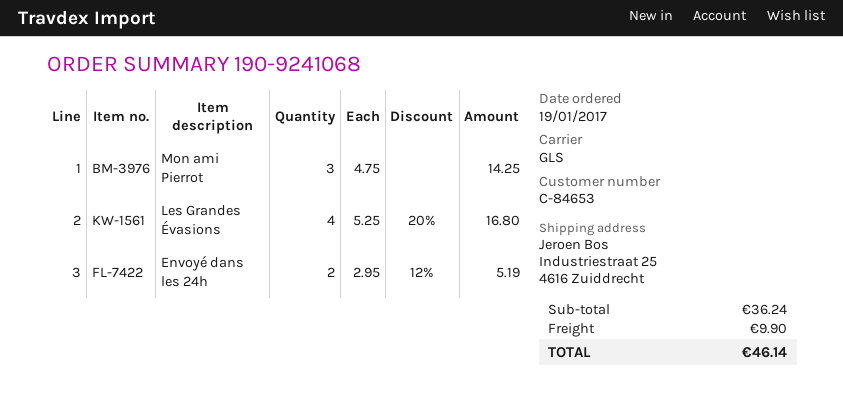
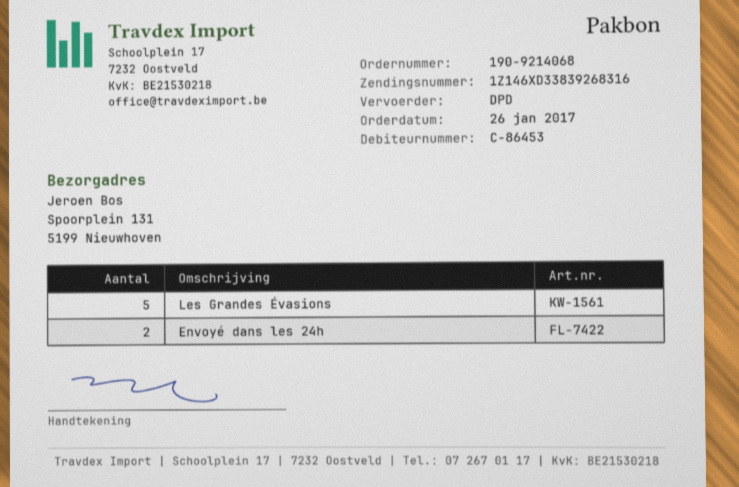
order number: 190-9241068 -> 190-9214068
order date: 2017-01-19 -> 2017-01-26
customer number: C-84653 -> C-86453
shipping method: GLS -> DPD
ship to: Industriestraat 25, 4616 Zuiddrecht -> Spoorplein 131, 5199 Nieuwhoven
Mon ami Pierrot: 3 -> none
Les Grandes Évasions: 4 -> 5

